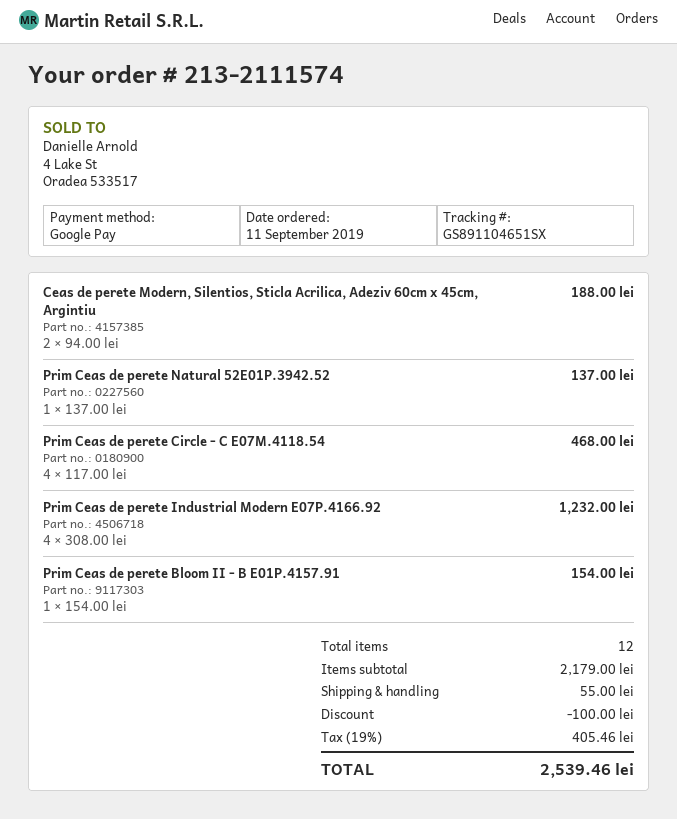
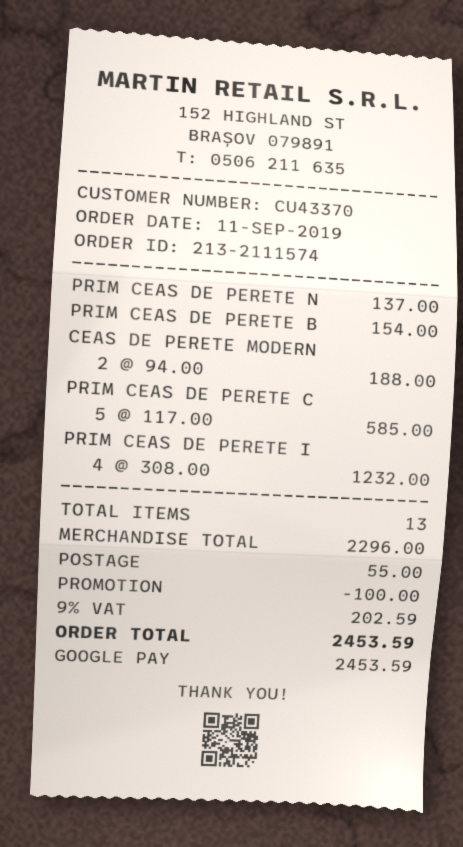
Prim Ceas de perete Circle - C E07M.4118.54: 4 x 117.00 = 468.00 -> 5 x 117.00 = 585.00
total quantity: 12 -> 13
subtotal: 2179.00 -> 2296.00
tax: 19% = 405.46 -> 9% = 202.59
total: 2539.46 -> 2453.59

